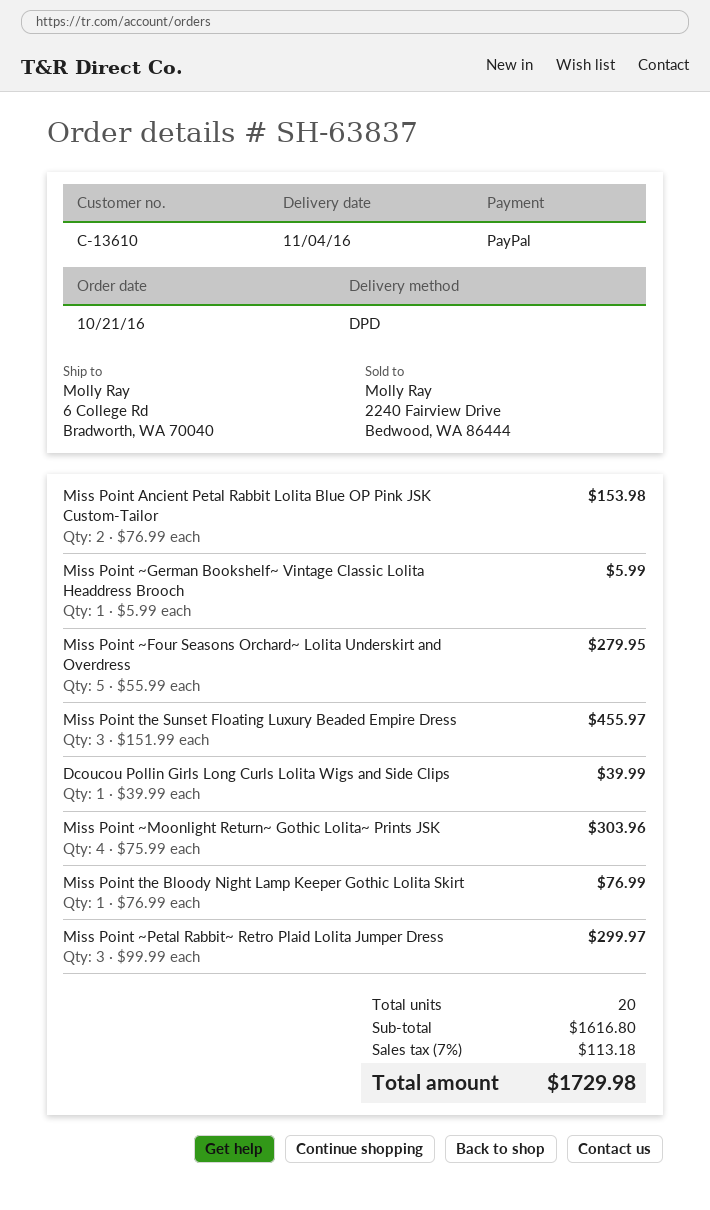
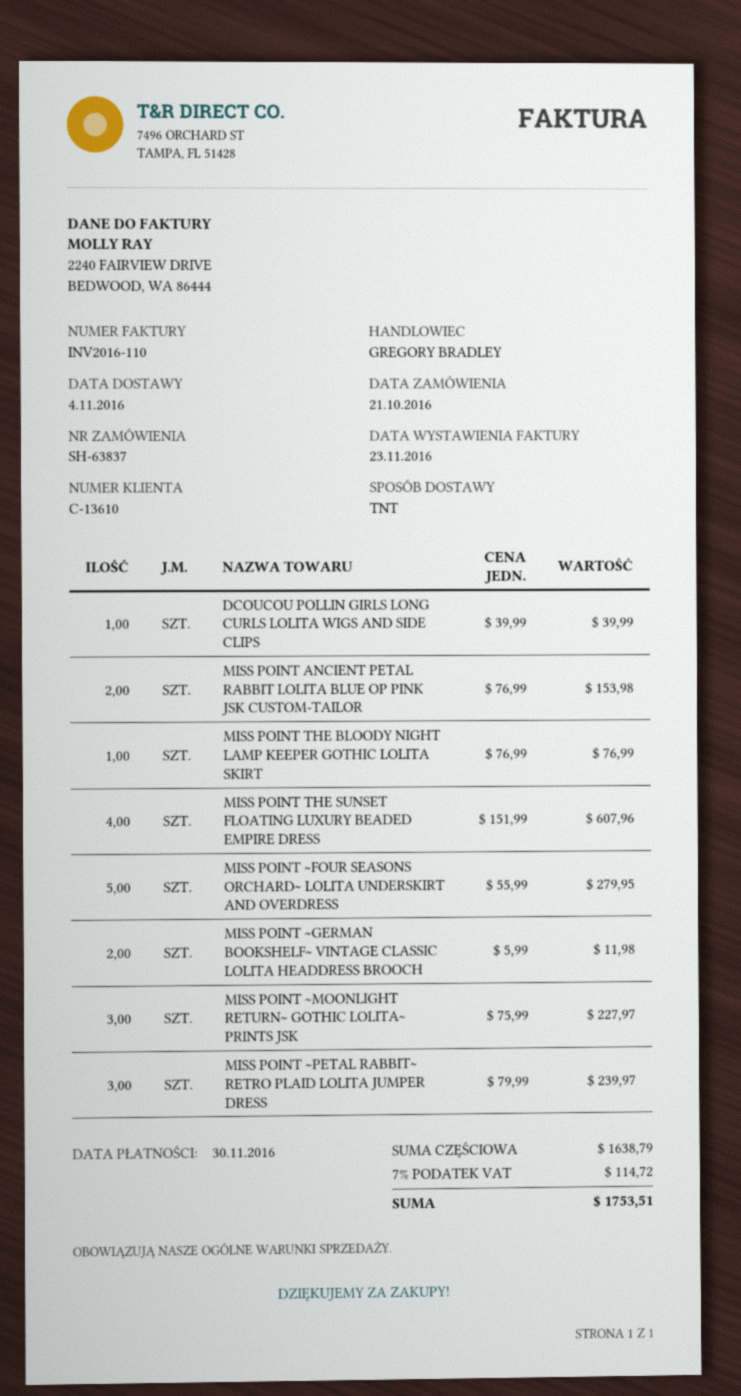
shipping method: DPD -> TNT
Miss Point ~German Bookshelf~ Vintage Classic Lolita Headdress Brooch: 1 x 5.99 = 5.99 -> 2 x 5.99 = 11.98
Miss Point the Sunset Floating Luxury Beaded Empire Dress: 3 x 151.99 = 455.97 -> 4 x 151.99 = 607.96
Miss Point ~Moonlight Return~ Gothic Lolita~ Prints JSK: 4 x 75.99 = 303.96 -> 3 x 75.99 = 227.97
Miss Point ~Petal Rabbit~ Retro Plaid Lolita Jumper Dress: 3 x 99.99 = 299.97 -> 3 x 79.99 = 239.97
subtotal: 1616.80 -> 1638.79
tax: 7% = 113.18 -> 7% = 114.72
total: 1729.98 -> 1753.51

